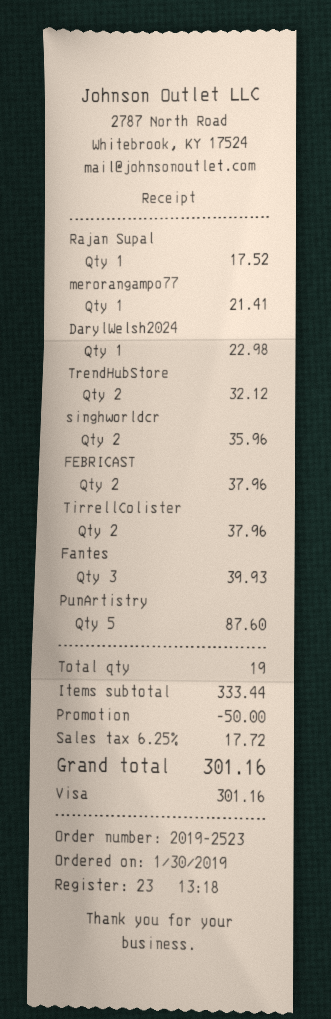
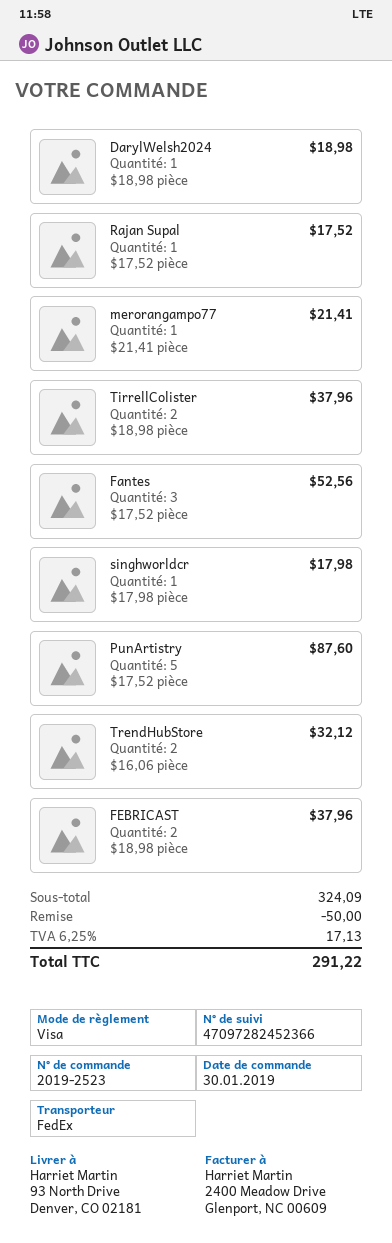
DarylWelsh2024: 1 for 22.98 -> 1 for 18.98
singhworldcr: 2 for 35.96 -> 1 for 17.98
Fantes: 3 for 39.93 -> 3 for 52.56
subtotal: 333.44 -> 324.09
tax: 6.25% = 17.72 -> 6.25% = 17.13
total: 301.16 -> 291.22

